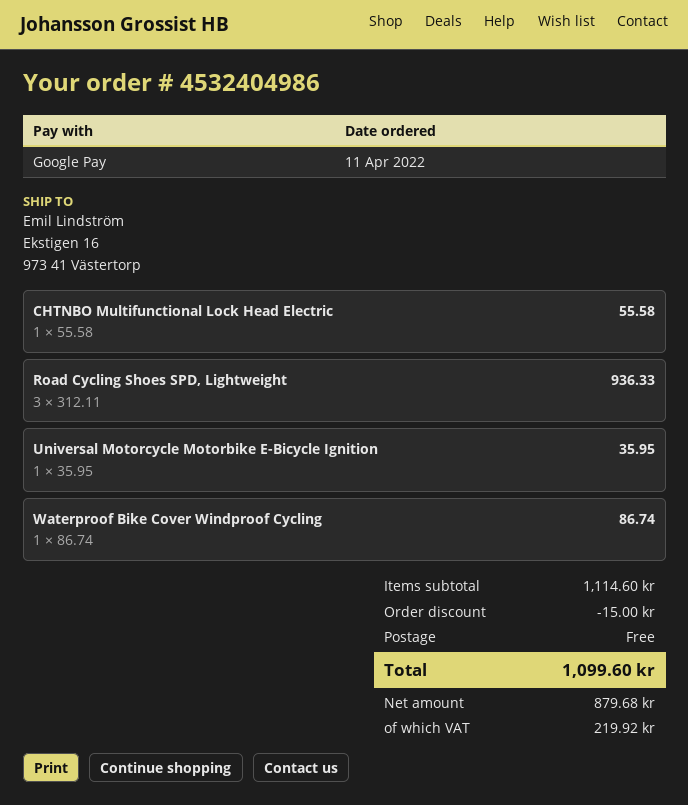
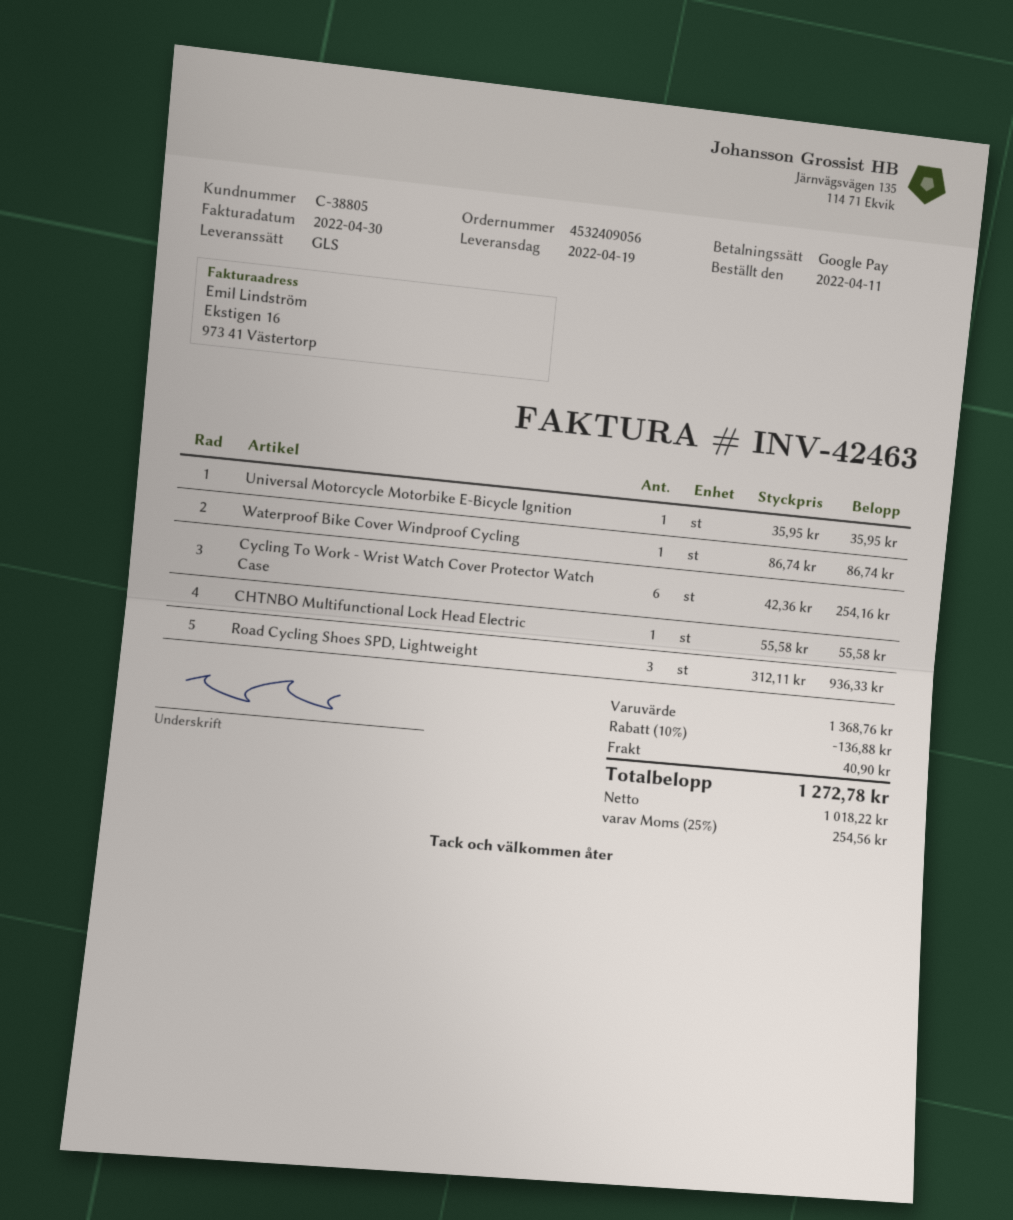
order number: 4532404986 -> 4532409056
Cycling To Work - Wrist Watch Cover Protector Watch Case: none -> 6 x 42.36 = 254.16
subtotal: 1114.60 -> 1368.76
discount: 15.00 -> 136.88
shipping: 0.00 -> 40.90
net: 879.68 -> 1018.22
tax: 219.92 -> 254.56
total: 1099.60 -> 1272.78

